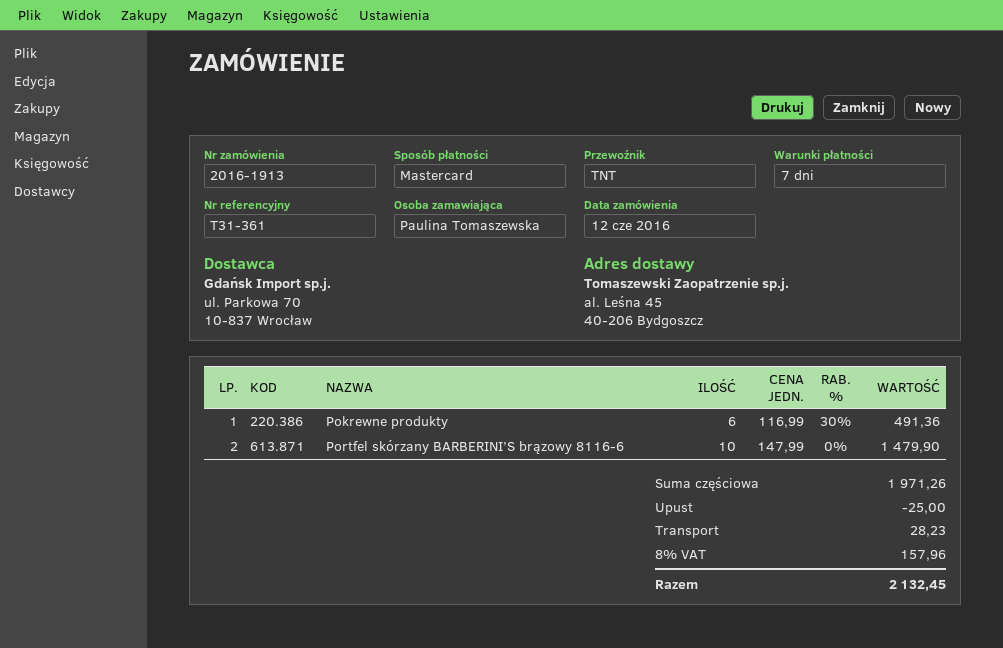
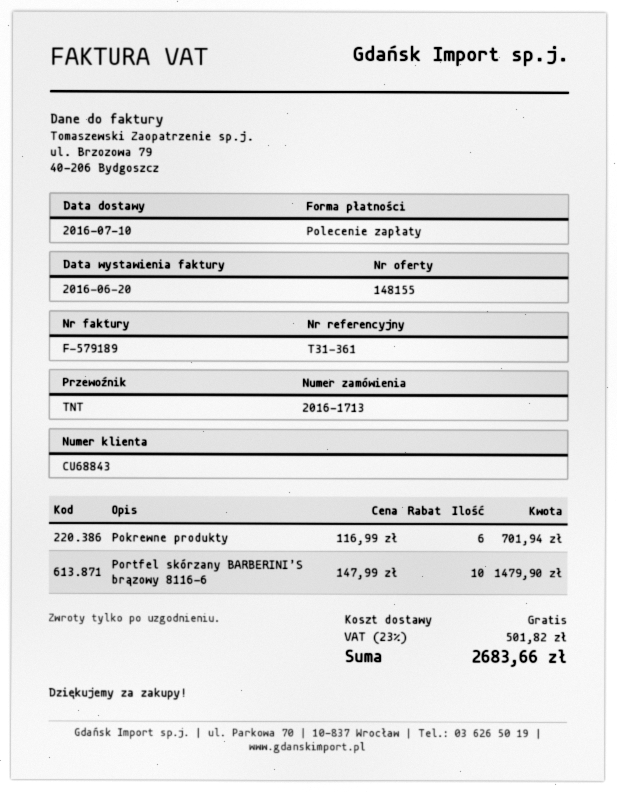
order number: 2016-1913 -> 2016-1713
payment method: Mastercard -> direct debit
Pokrewne produkty: 6 x 116.99 - 30% = 491.36 -> 6 x 116.99 = 701.94
discount: 25.00 -> none
shipping: 28.23 -> 0.00
tax: 8% = 157.96 -> 23% = 501.82
total: 2132.45 -> 2683.66

